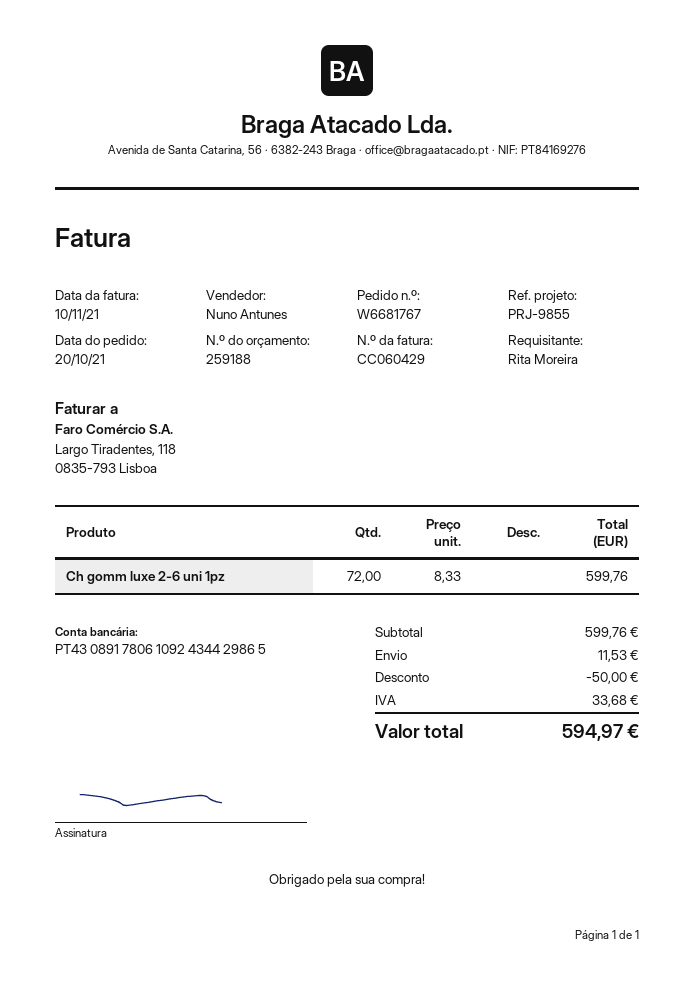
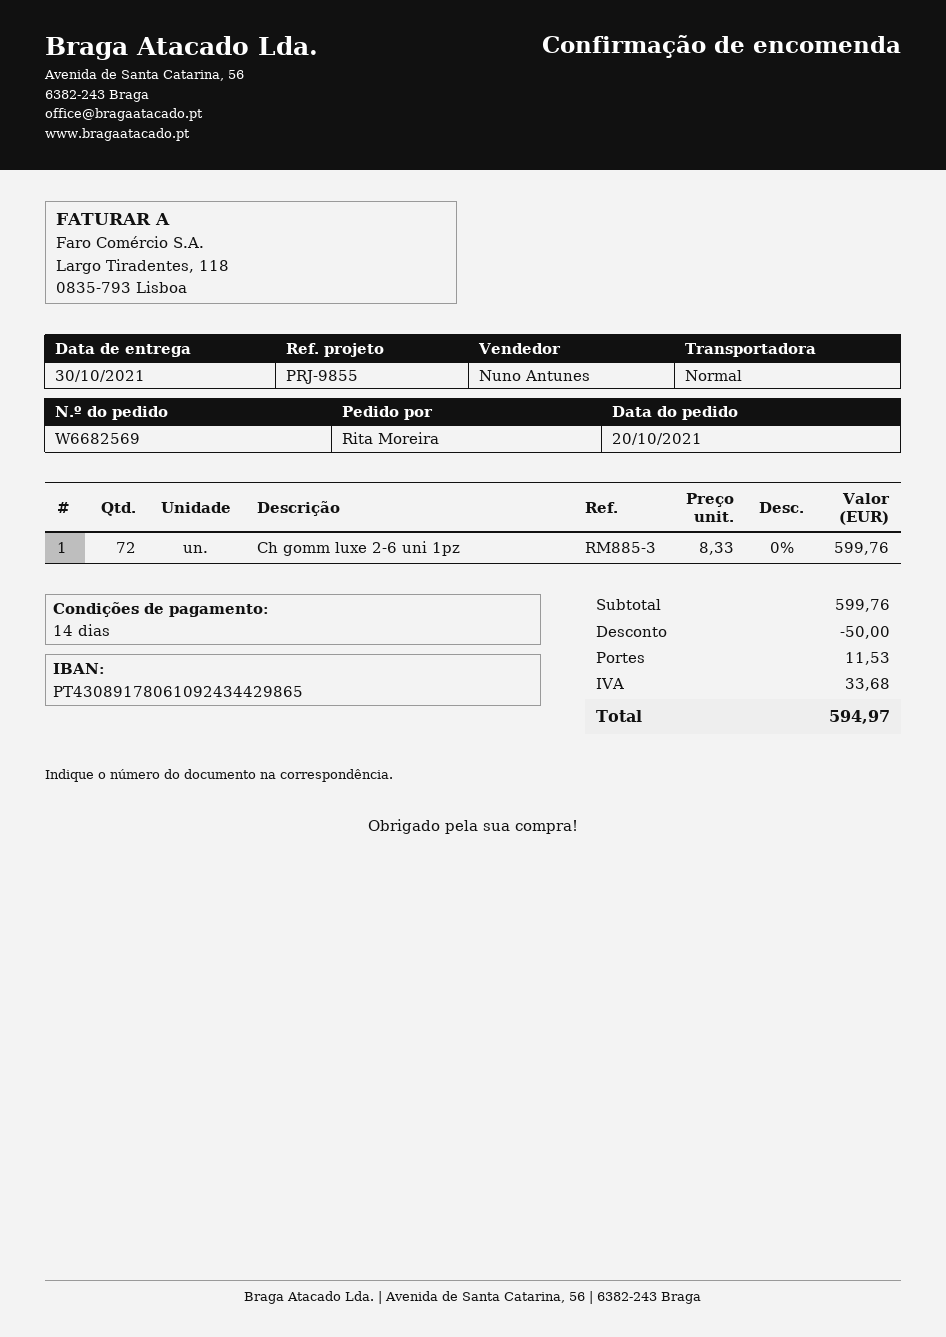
order number: W6681767 -> W6682569

